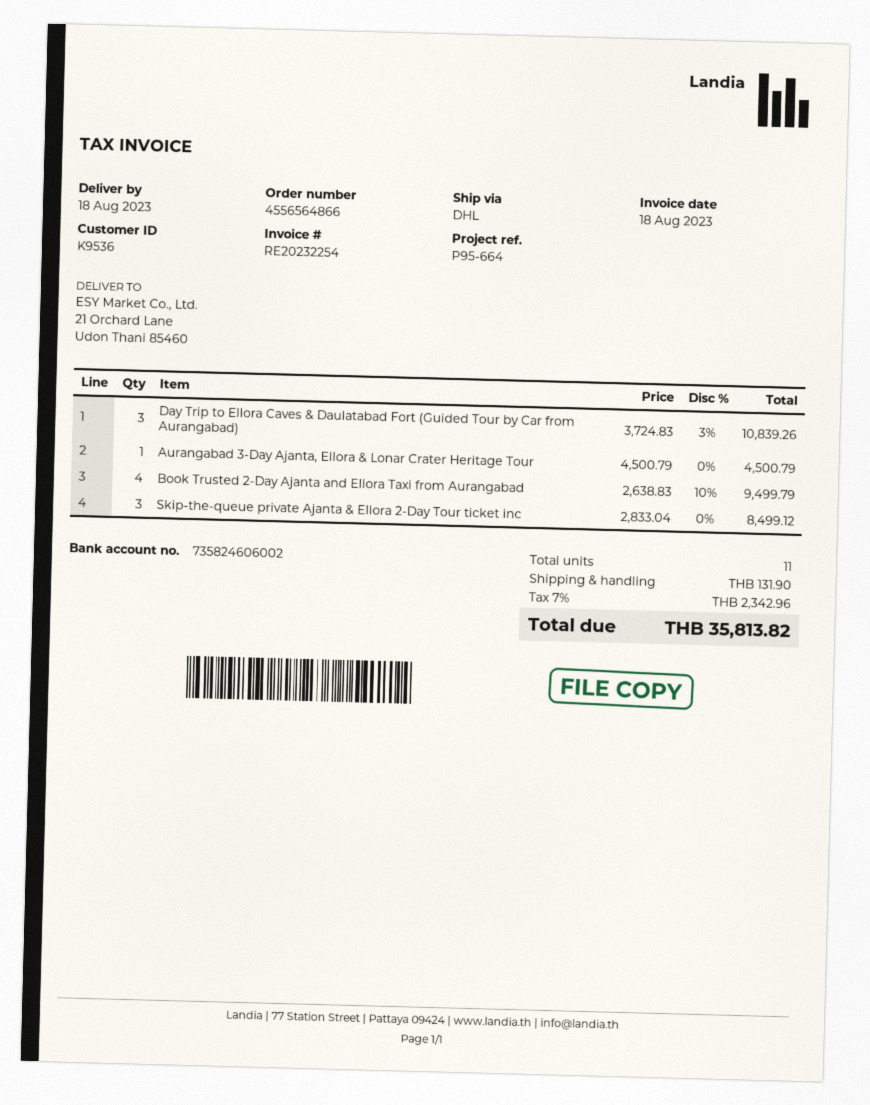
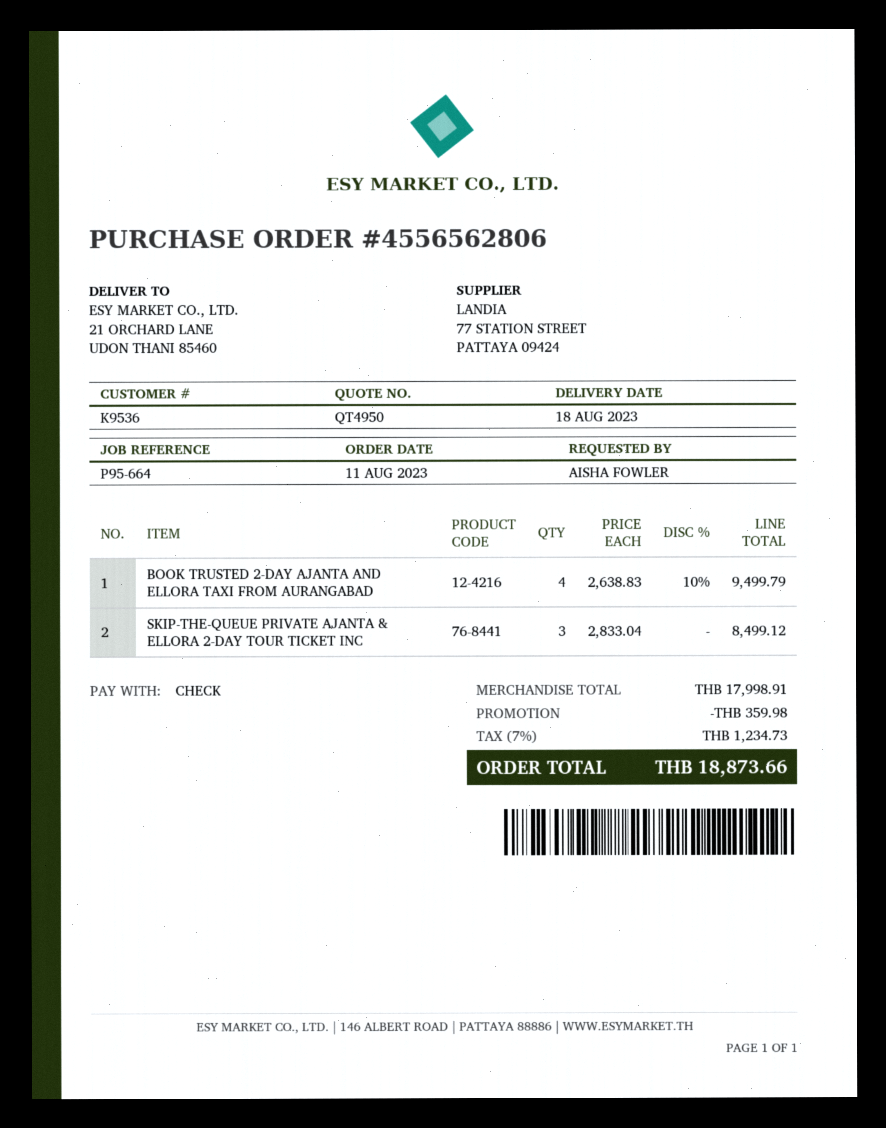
order number: 4556564866 -> 4556562806
Day Trip to Ellora Caves & Daulatabad Fort (Guided Tour by Car from Aurangabad): 3 x 3724.83 - 3% = 10839.26 -> none
Aurangabad 3-Day Ajanta, Ellora & Lonar Crater Heritage Tour: 1 x 4500.79 = 4500.79 -> none
discount: none -> 359.98
shipping: 131.90 -> none
tax: 7% = 2342.96 -> 7% = 1234.73
total: 35813.82 -> 18873.66

